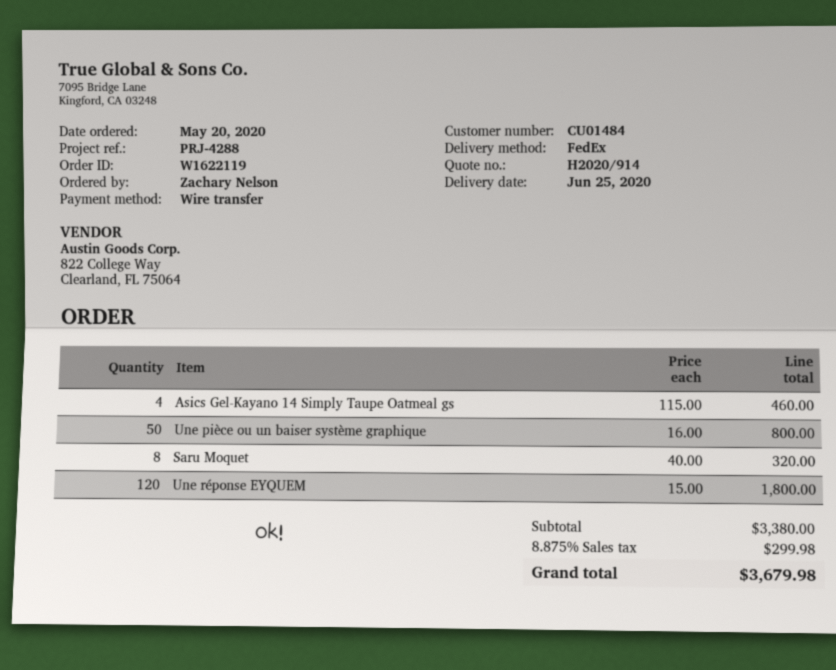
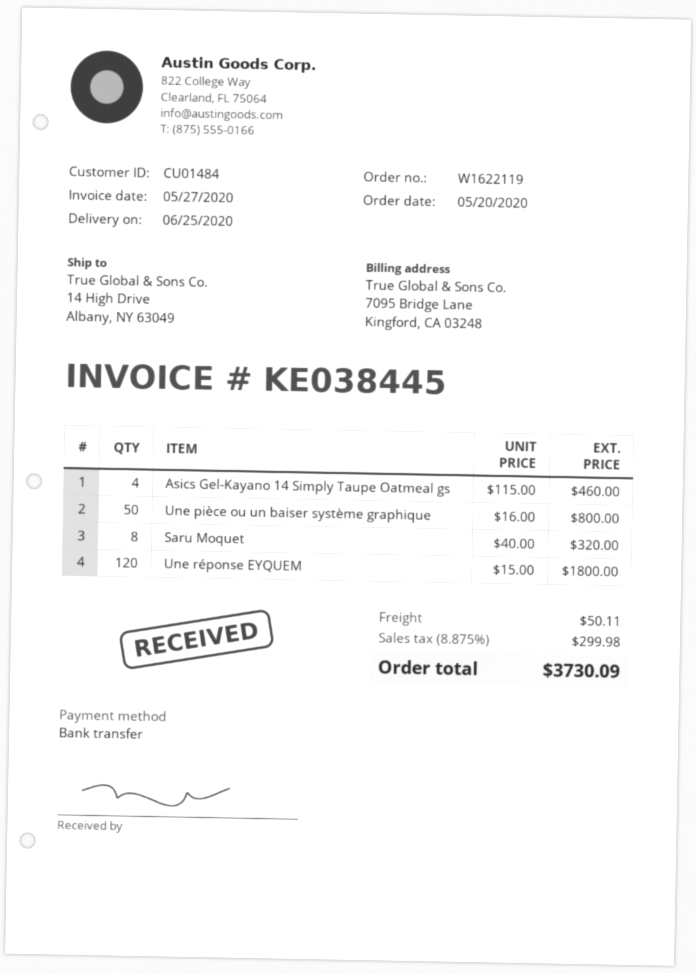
shipping: none -> 50.11
total: 3679.98 -> 3730.09

